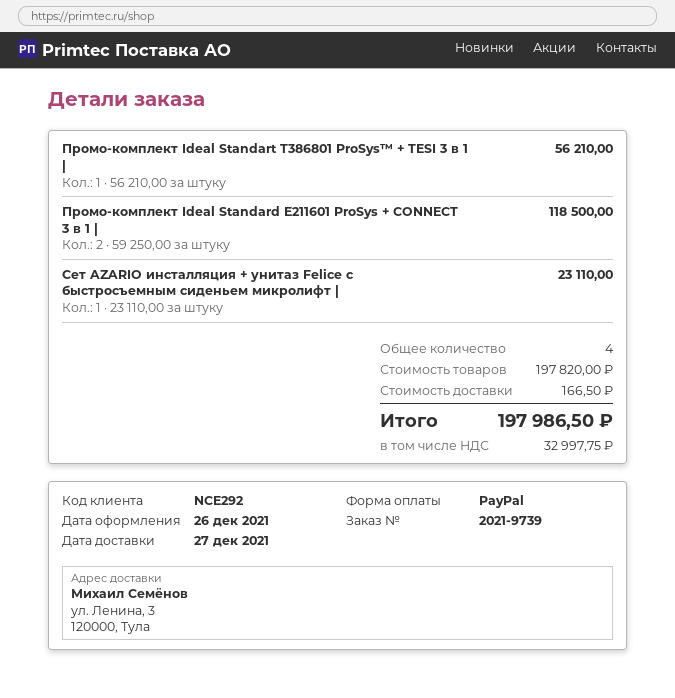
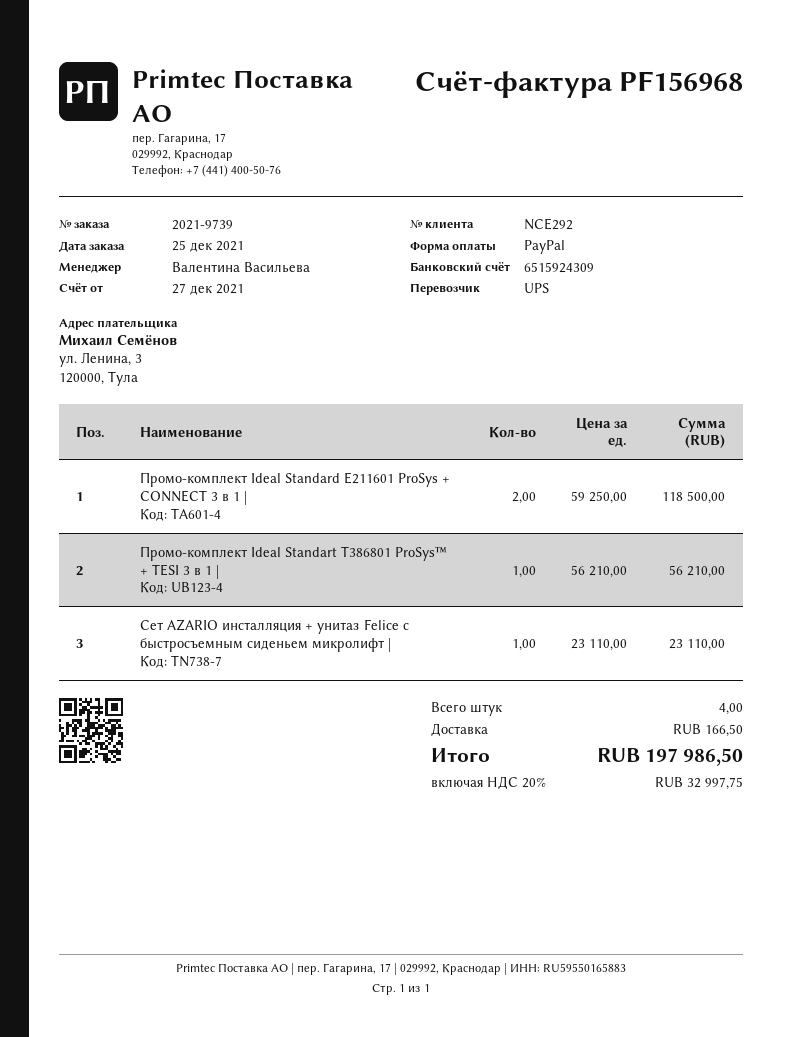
order date: 2021-12-26 -> 2021-12-25

